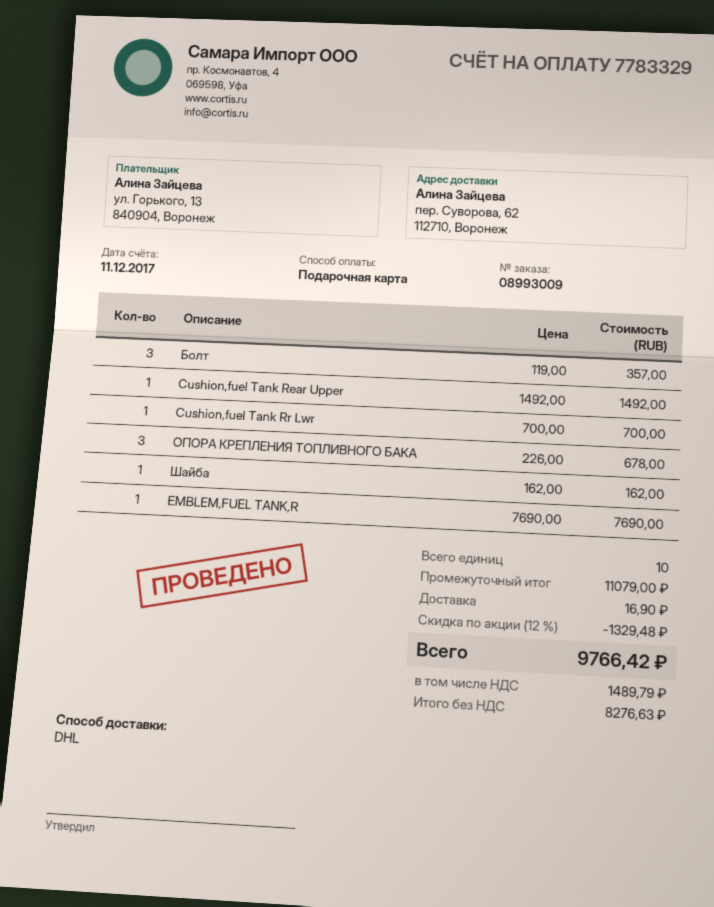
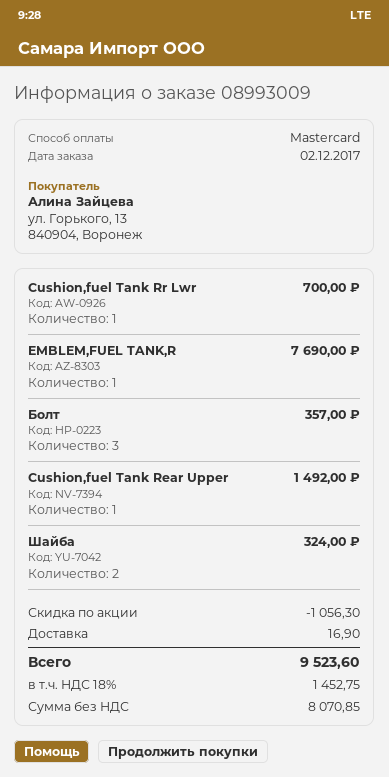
payment method: gift card -> Mastercard
ОПОРА КРЕПЛЕНИЯ ТОПЛИВНОГО БАКА: 3 for 678.00 -> none
Шайба: 1 for 162.00 -> 2 for 324.00
discount: 1329.48 -> 1056.30
net: 8276.63 -> 8070.85
tax: 1489.79 -> 1452.75
total: 9766.42 -> 9523.60

